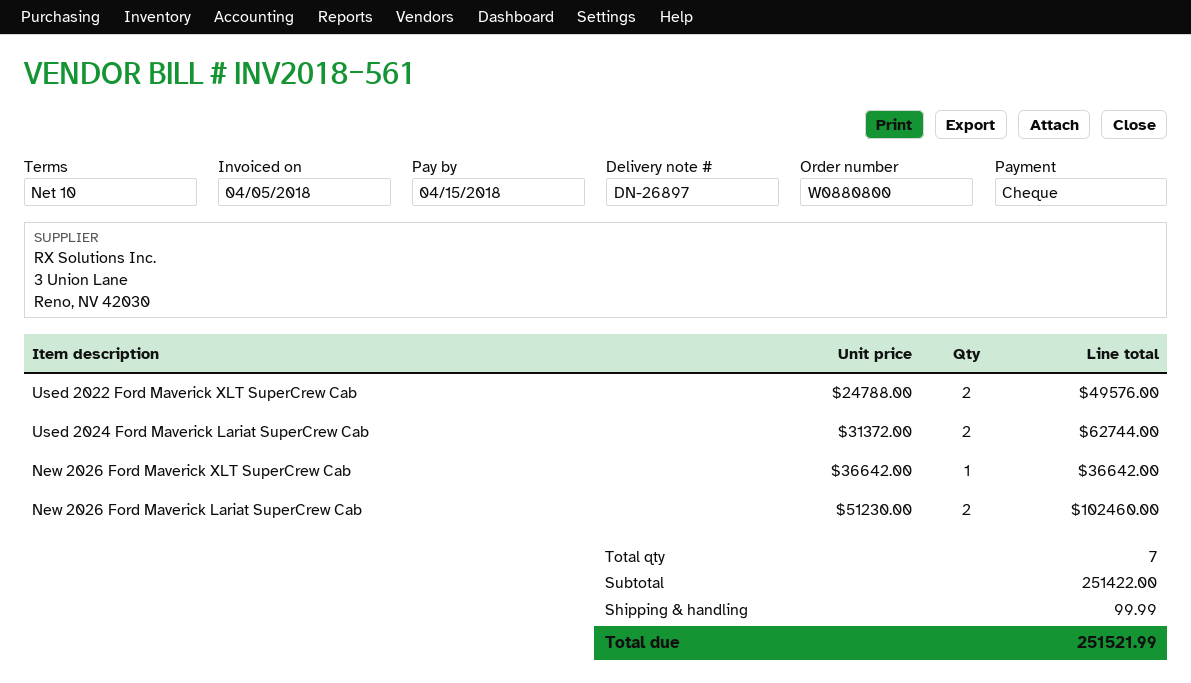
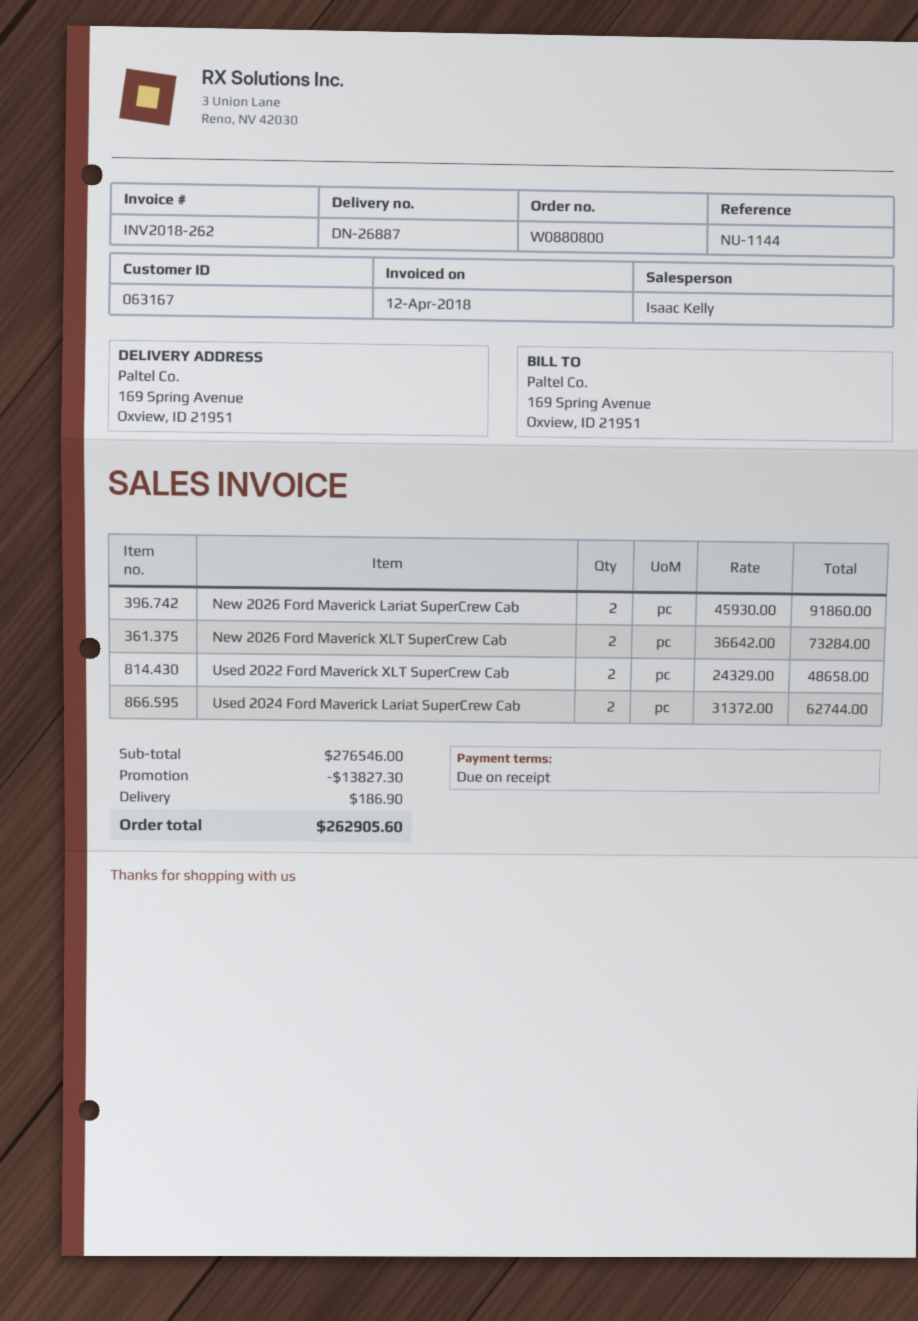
delivery note number: DN-26897 -> DN-26887
invoice number: INV2018-561 -> INV2018-262
invoice date: 2018-04-05 -> 2018-04-12
payment terms: 10 days -> on receipt
Used 2022 Ford Maverick XLT SuperCrew Cab: 2 x 24788.00 = 49576.00 -> 2 x 24329.00 = 48658.00
New 2026 Ford Maverick XLT SuperCrew Cab: 1 x 36642.00 = 36642.00 -> 2 x 36642.00 = 73284.00
New 2026 Ford Maverick Lariat SuperCrew Cab: 2 x 51230.00 = 102460.00 -> 2 x 45930.00 = 91860.00
subtotal: 251422.00 -> 276546.00
discount: none -> 13827.30
shipping: 99.99 -> 186.90
total: 251521.99 -> 262905.60

